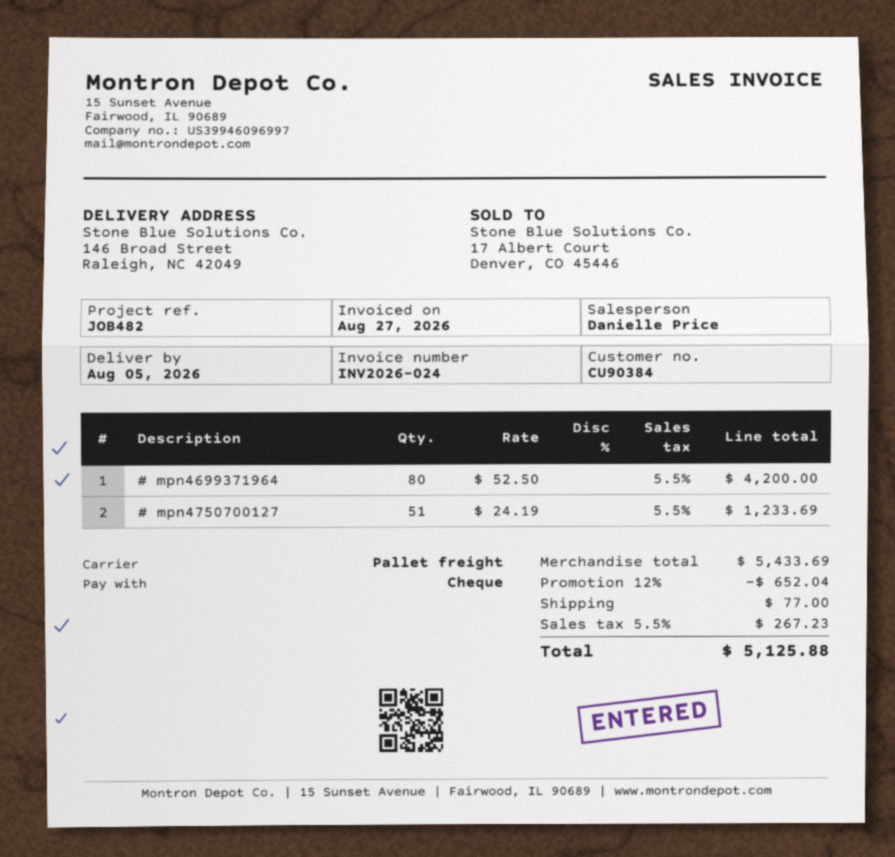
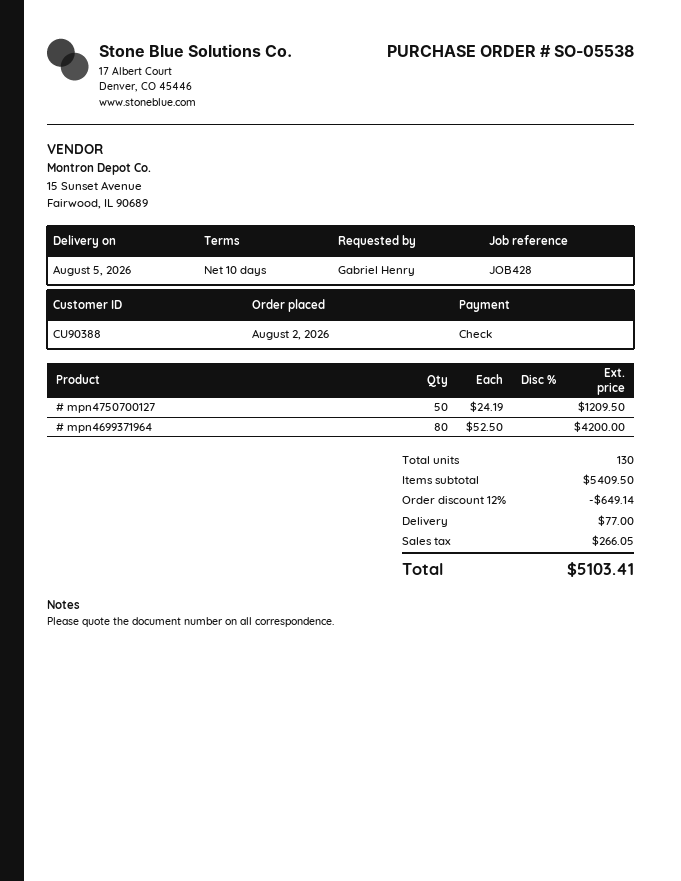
customer number: CU90384 -> CU90388
reference: JOB482 -> JOB428
# mpn4750700127: 51 x 24.19 = 1233.69 -> 50 x 24.19 = 1209.50
subtotal: 5433.69 -> 5409.50
discount: 12% = 652.04 -> 12% = 649.14
tax: 267.23 -> 266.05
total: 5125.88 -> 5103.41

